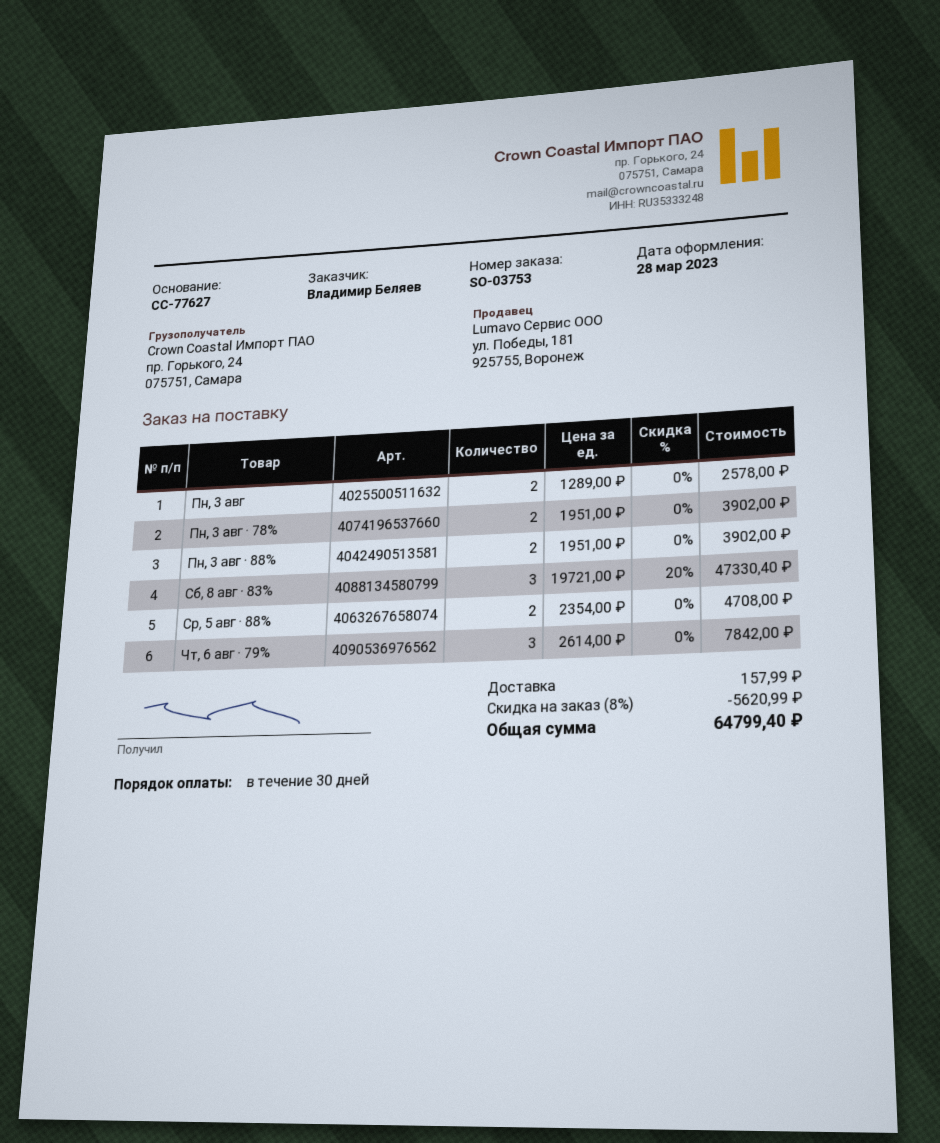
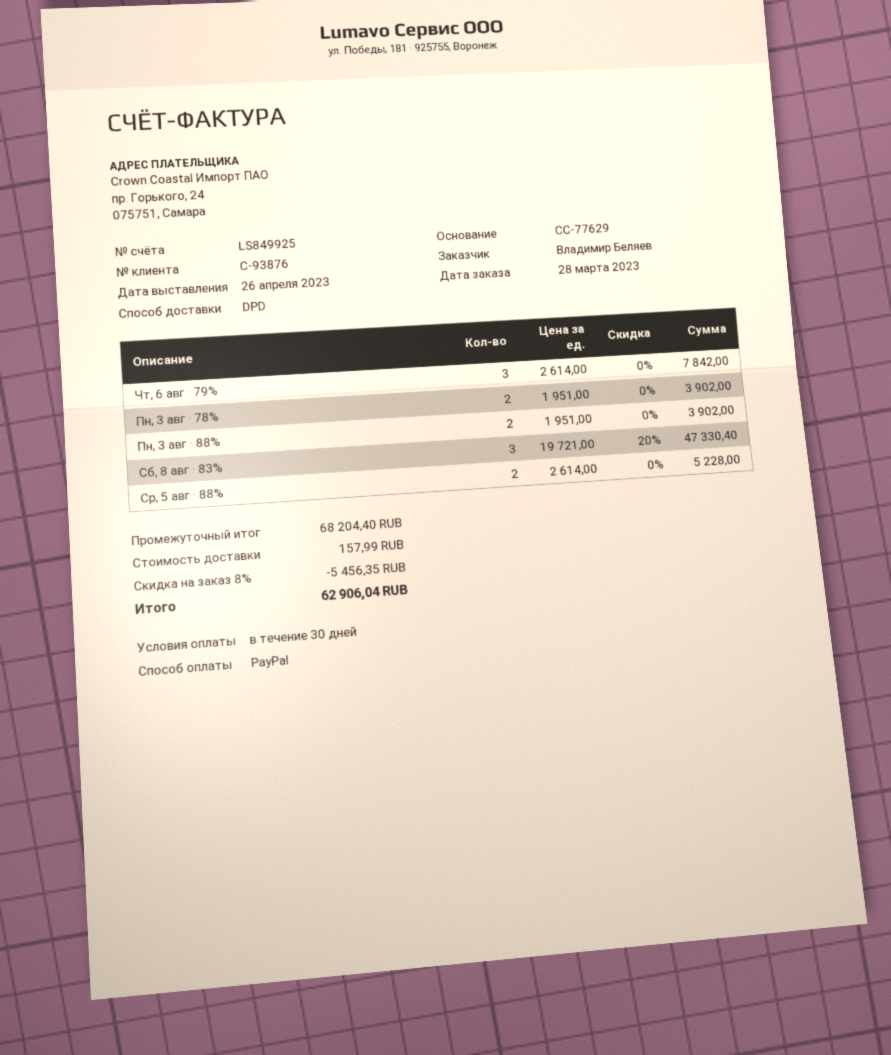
reference: CC-77627 -> CC-77629
Пн, 3 авг: 2 x 1289.00 = 2578.00 -> none
Ср, 5 авг · 88%: 2 x 2354.00 = 4708.00 -> 2 x 2614.00 = 5228.00
discount: 8% = 5620.99 -> 8% = 5456.35
total: 64799.40 -> 62906.04

